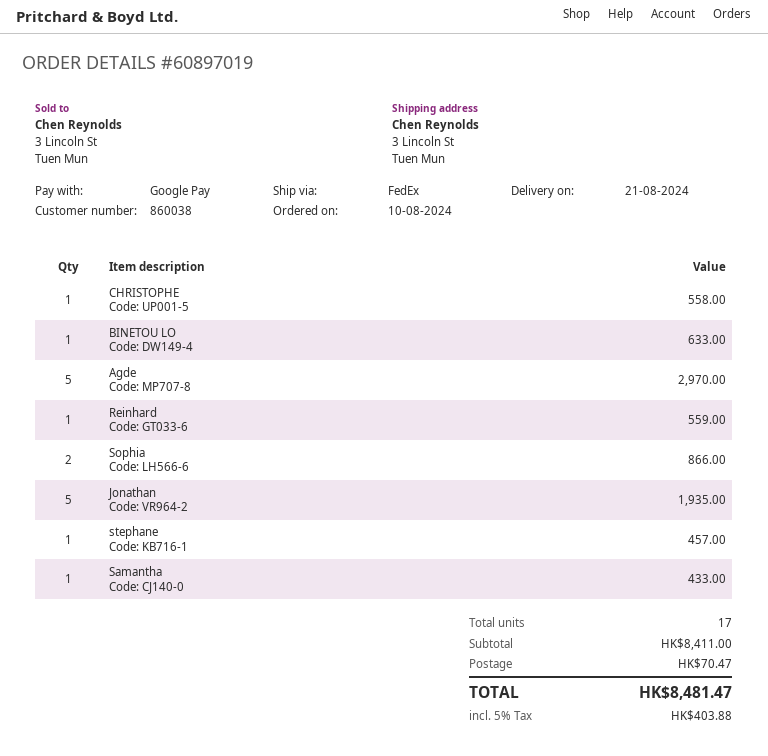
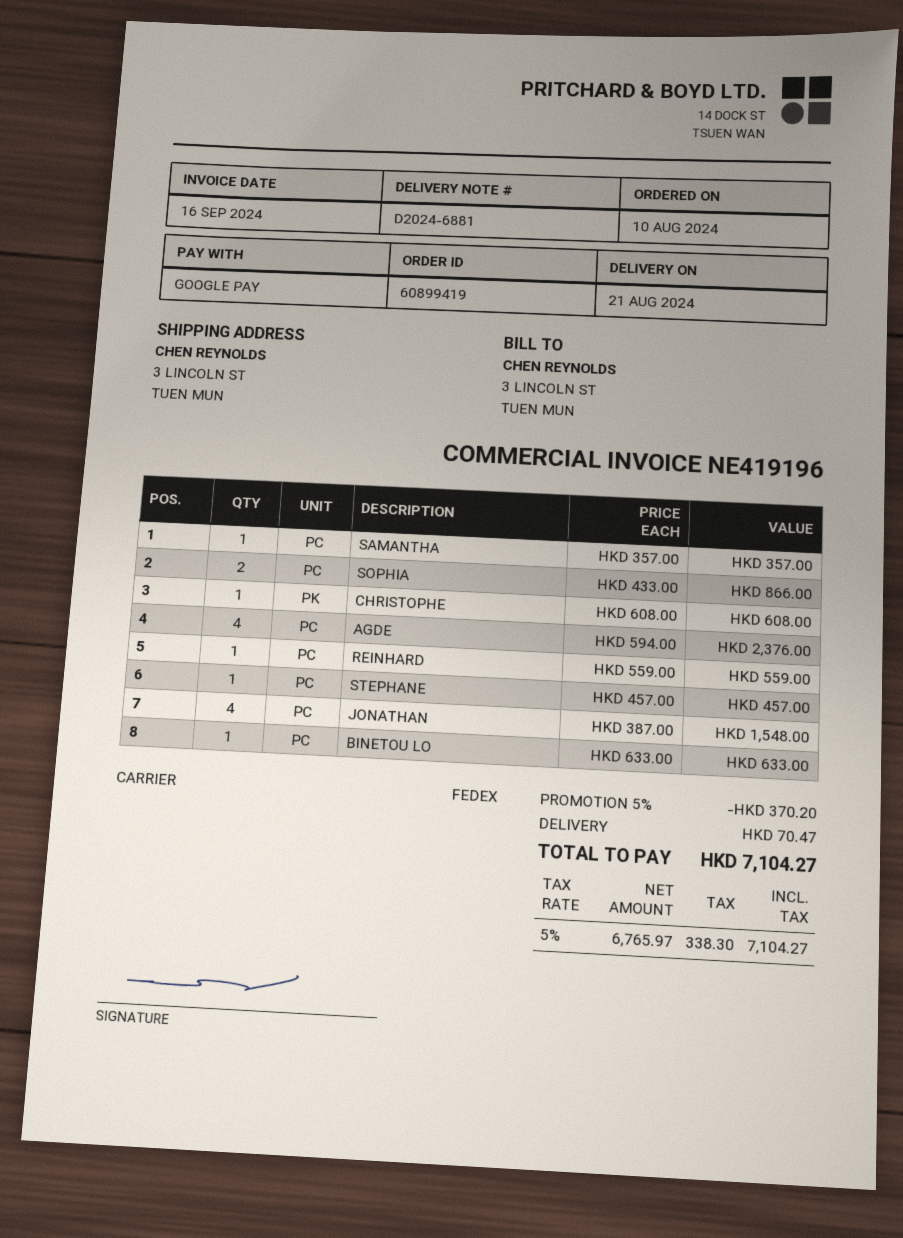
order number: 60897019 -> 60899419
CHRISTOPHE: 1 for 558.00 -> 1 for 608.00
Agde: 5 for 2970.00 -> 4 for 2376.00
Jonathan: 5 for 1935.00 -> 4 for 1548.00
Samantha: 1 for 433.00 -> 1 for 357.00
discount: none -> 5% = 370.20
tax: 5% = 403.88 -> 5% = 338.30
total: 8481.47 -> 7104.27

